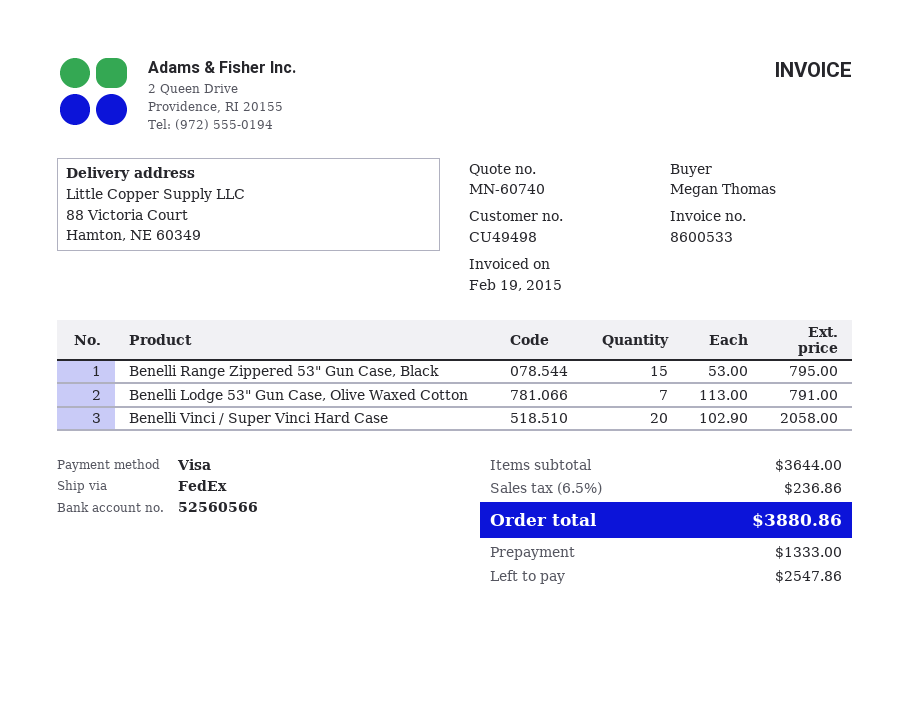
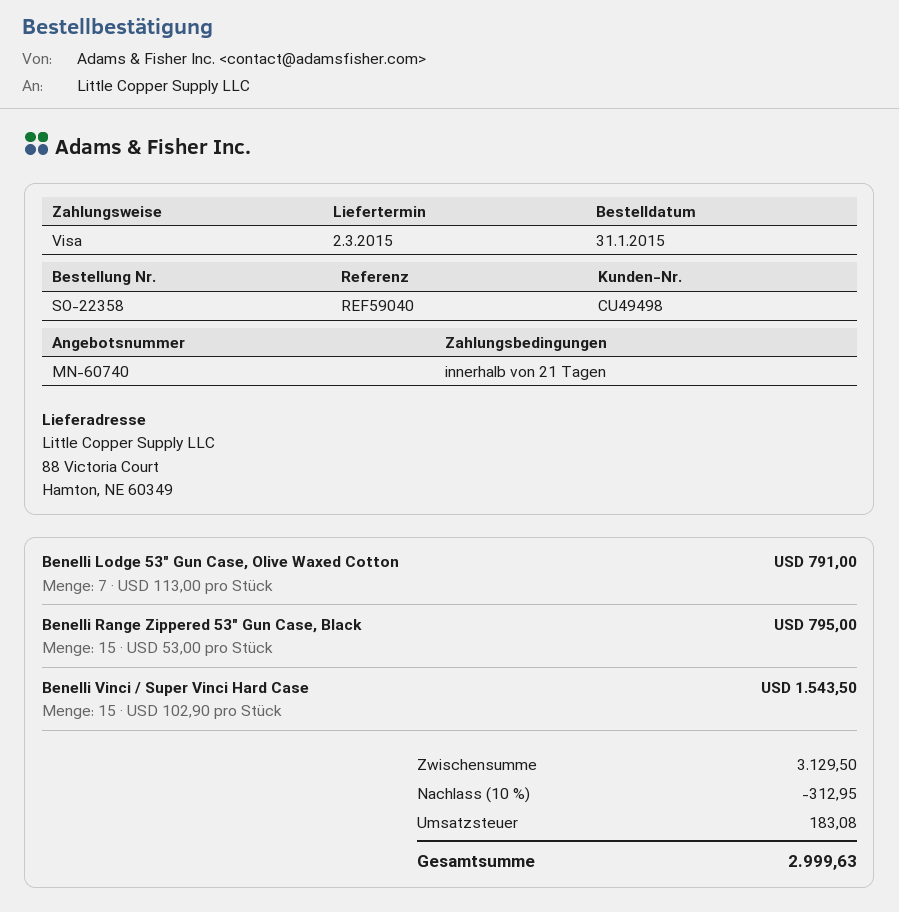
Benelli Vinci / Super Vinci Hard Case: 20 x 102.90 = 2058.00 -> 15 x 102.90 = 1543.50
subtotal: 3644.00 -> 3129.50
discount: none -> 10% = 312.95
tax: 236.86 -> 183.08
total: 3880.86 -> 2999.63

